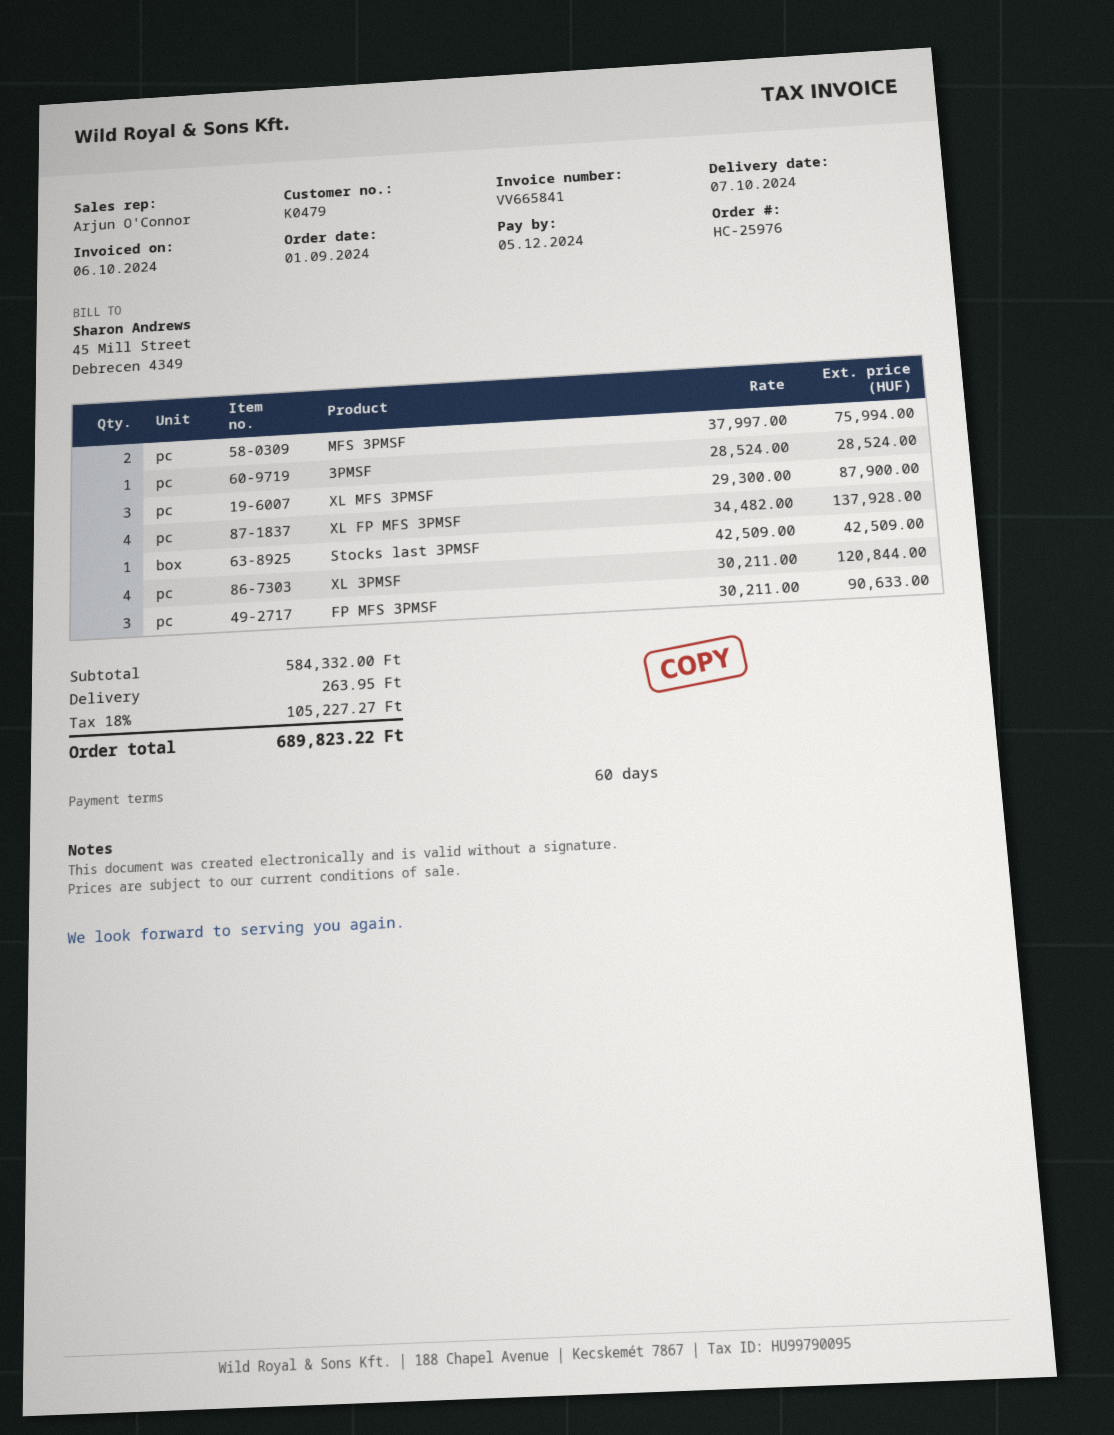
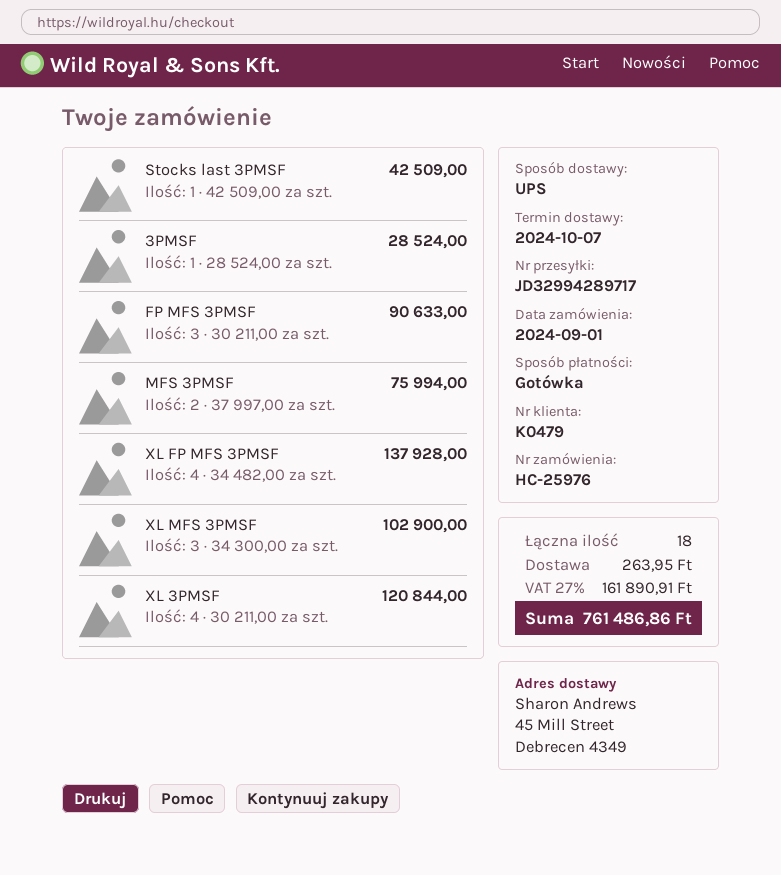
XL MFS 3PMSF: 3 x 29300.00 = 87900.00 -> 3 x 34300.00 = 102900.00
tax: 18% = 105227.27 -> 27% = 161890.91
total: 689823.22 -> 761486.86

